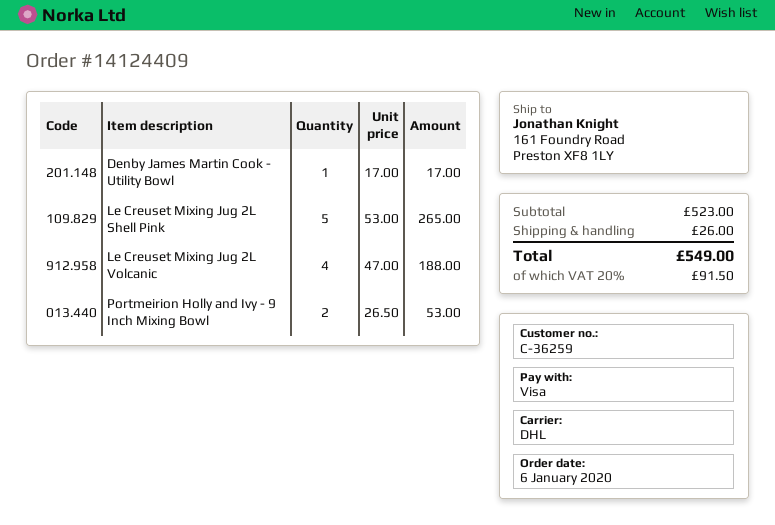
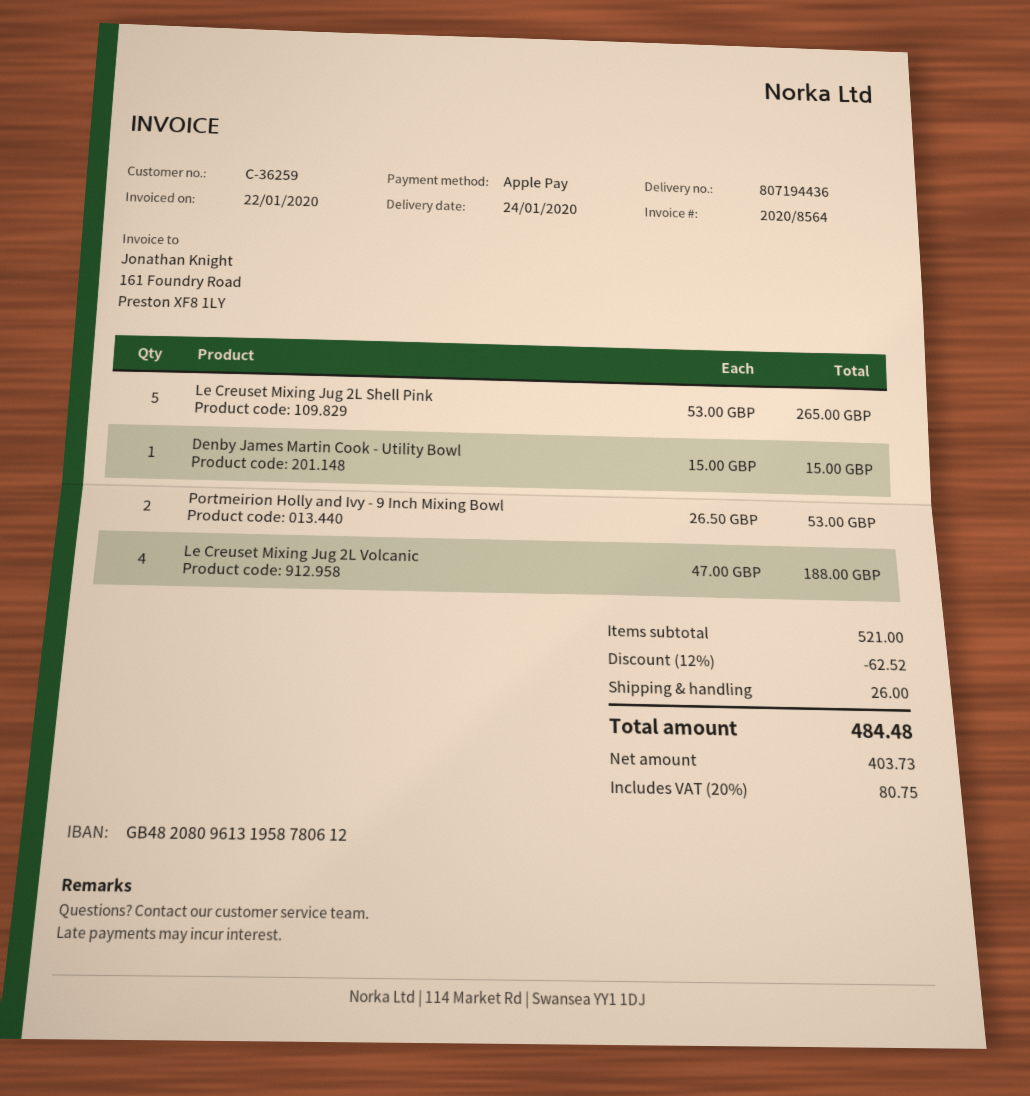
payment method: Visa -> Apple Pay
Denby James Martin Cook - Utility Bowl: 1 x 17.00 = 17.00 -> 1 x 15.00 = 15.00
subtotal: 523.00 -> 521.00
discount: none -> 12% = 62.52
tax: 20% = 91.50 -> 20% = 80.75
total: 549.00 -> 484.48

